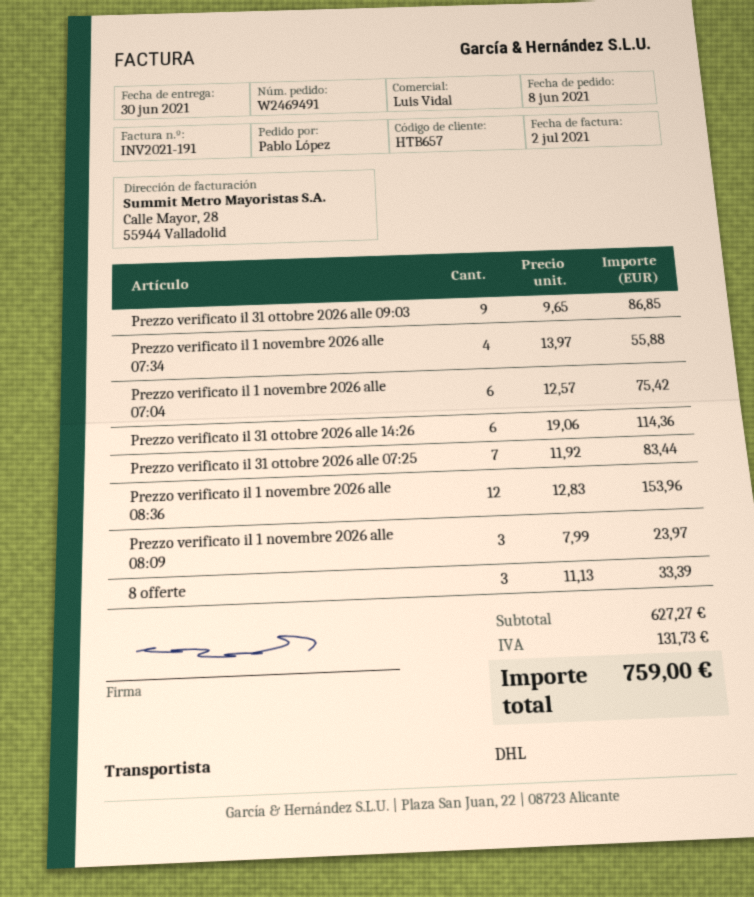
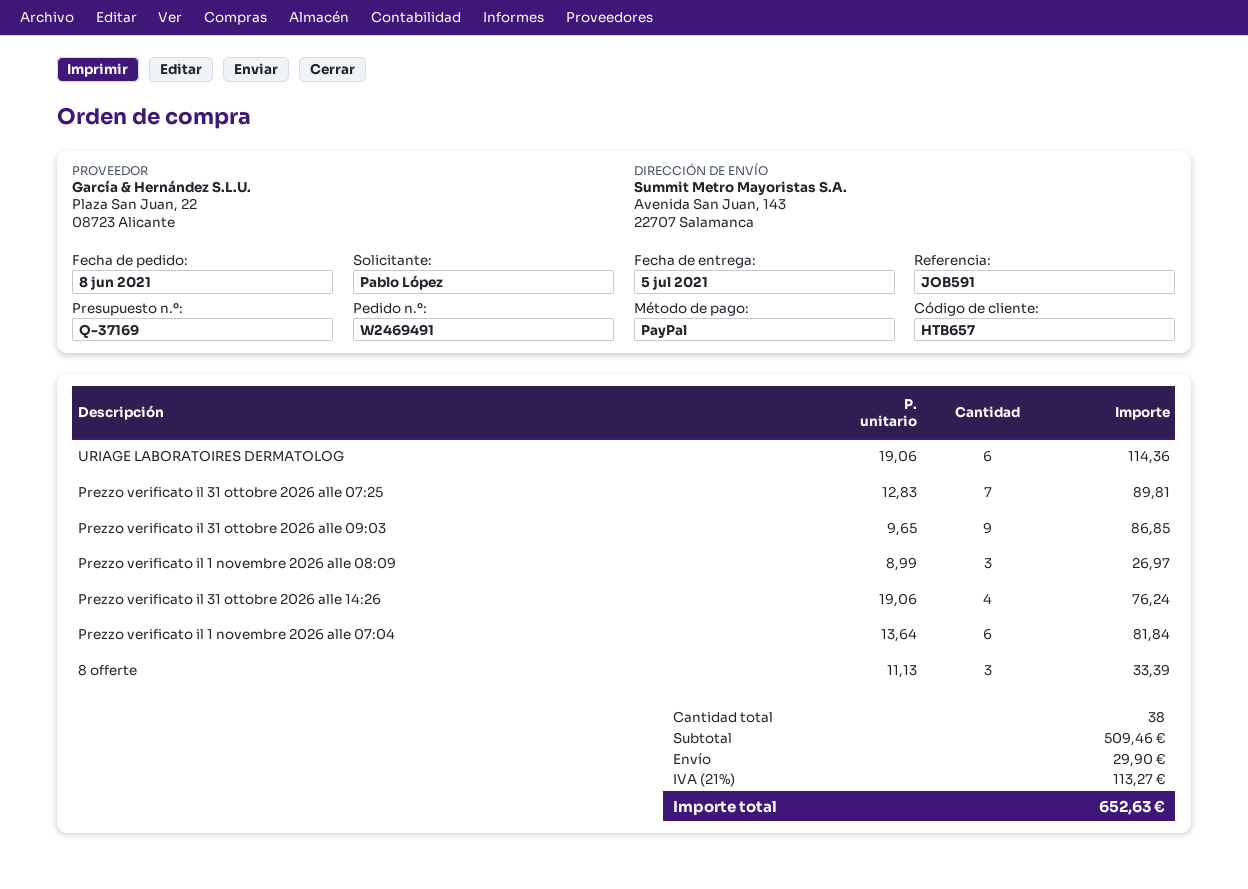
delivery date: 2021-06-30 -> 2021-07-05
Prezzo verificato il 1 novembre 2026 alle 07:34: 4 x 13.97 = 55.88 -> none
Prezzo verificato il 1 novembre 2026 alle 07:04: 6 x 12.57 = 75.42 -> 6 x 13.64 = 81.84
Prezzo verificato il 31 ottobre 2026 alle 14:26: 6 x 19.06 = 114.36 -> 4 x 19.06 = 76.24
Prezzo verificato il 31 ottobre 2026 alle 07:25: 7 x 11.92 = 83.44 -> 7 x 12.83 = 89.81
Prezzo verificato il 1 novembre 2026 alle 08:36: 12 x 12.83 = 153.96 -> none
Prezzo verificato il 1 novembre 2026 alle 08:09: 3 x 7.99 = 23.97 -> 3 x 8.99 = 26.97
URIAGE LABORATOIRES DERMATOLOG: none -> 6 x 19.06 = 114.36
subtotal: 627.27 -> 509.46
shipping: none -> 29.90
tax: 131.73 -> 113.27
total: 759.00 -> 652.63

